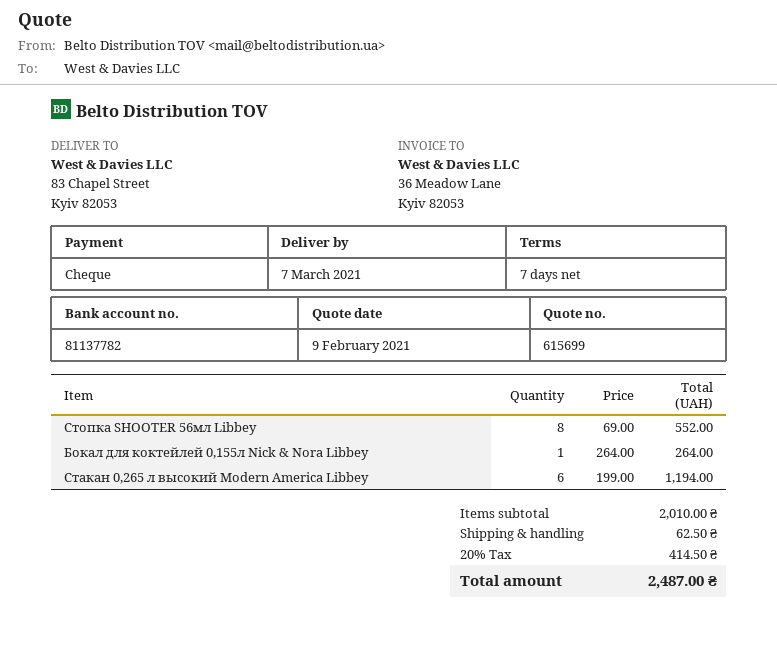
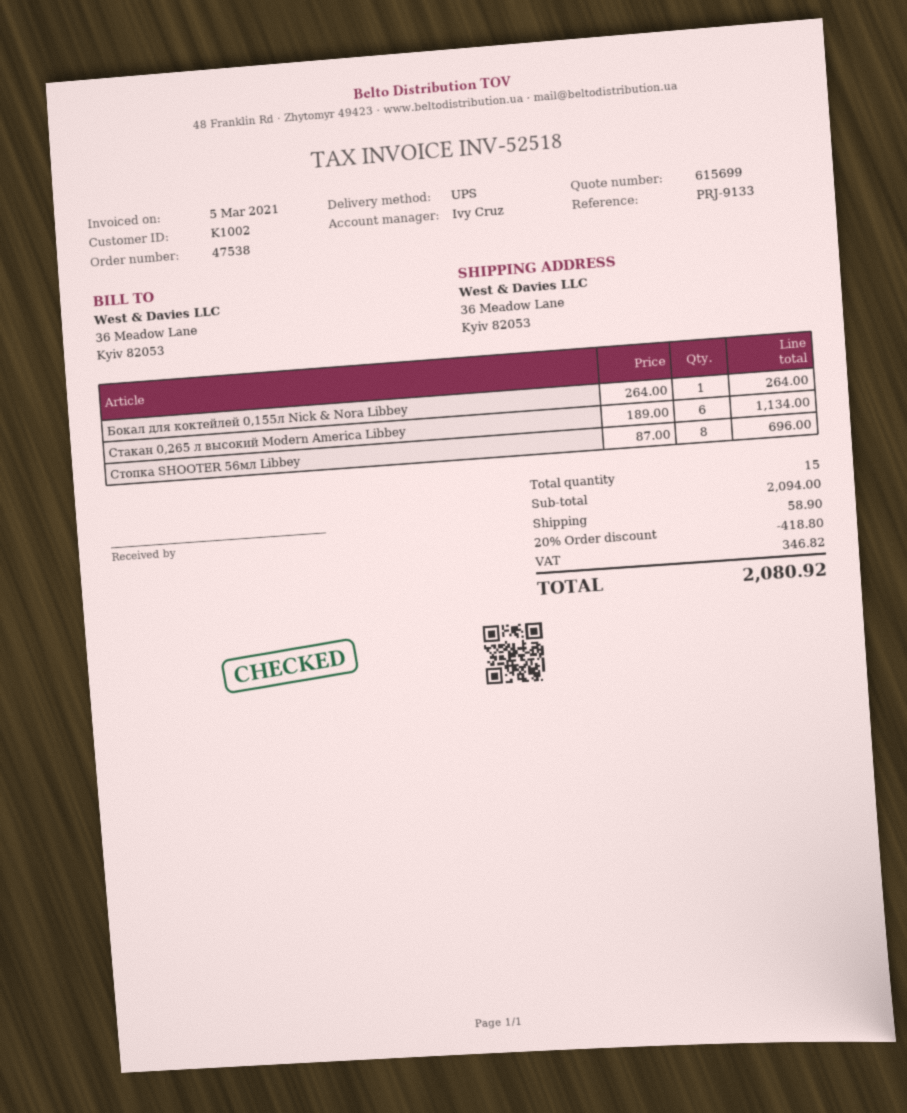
ship to: 83 Chapel Street, Kyiv 82053 -> 36 Meadow Lane, Kyiv 82053
Стопка SHOOTER 56мл Libbey: 8 x 69.00 = 552.00 -> 8 x 87.00 = 696.00
Стакан 0,265 л высокий Modern America Libbey: 6 x 199.00 = 1194.00 -> 6 x 189.00 = 1134.00
subtotal: 2010.00 -> 2094.00
discount: none -> 20% = 418.80
shipping: 62.50 -> 58.90
tax: 414.50 -> 346.82
total: 2487.00 -> 2080.92

